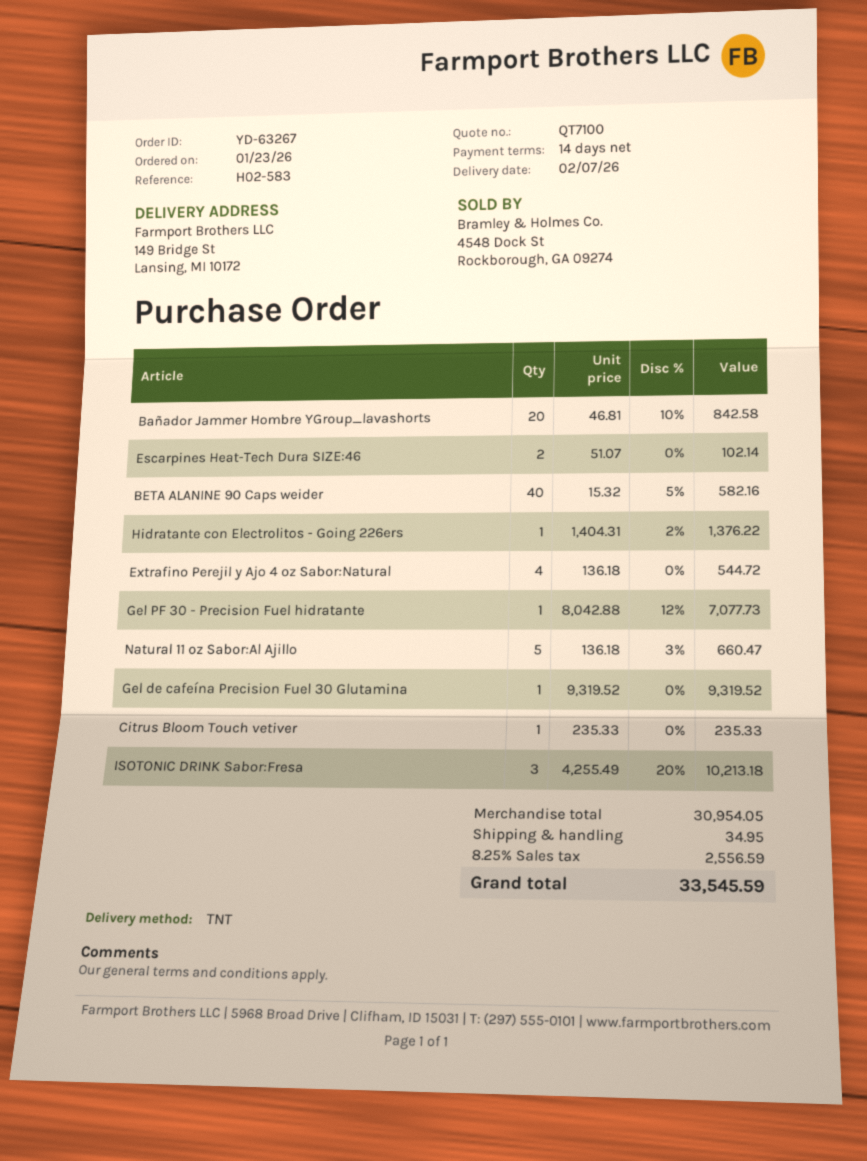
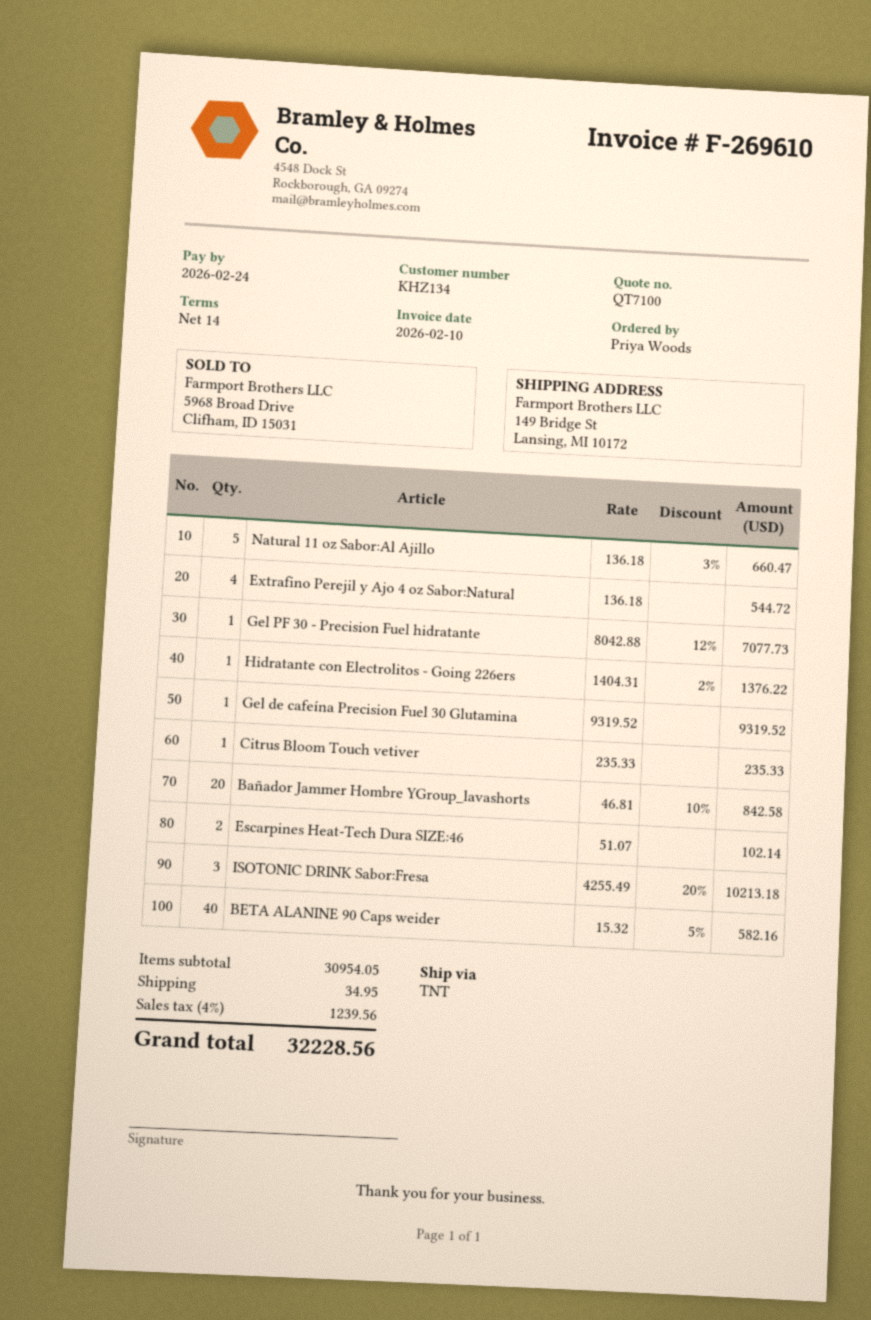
tax: 8.25% = 2556.59 -> 4% = 1239.56
total: 33545.59 -> 32228.56

